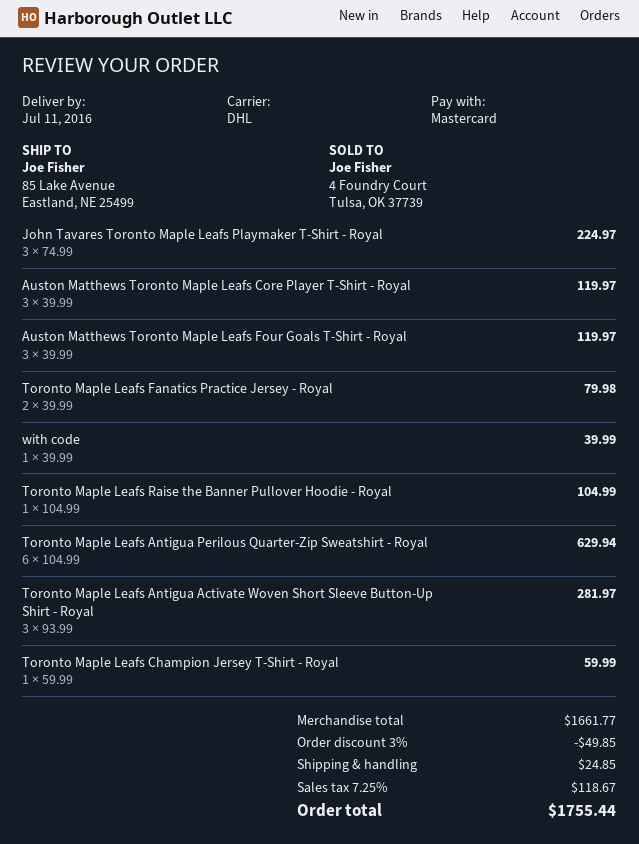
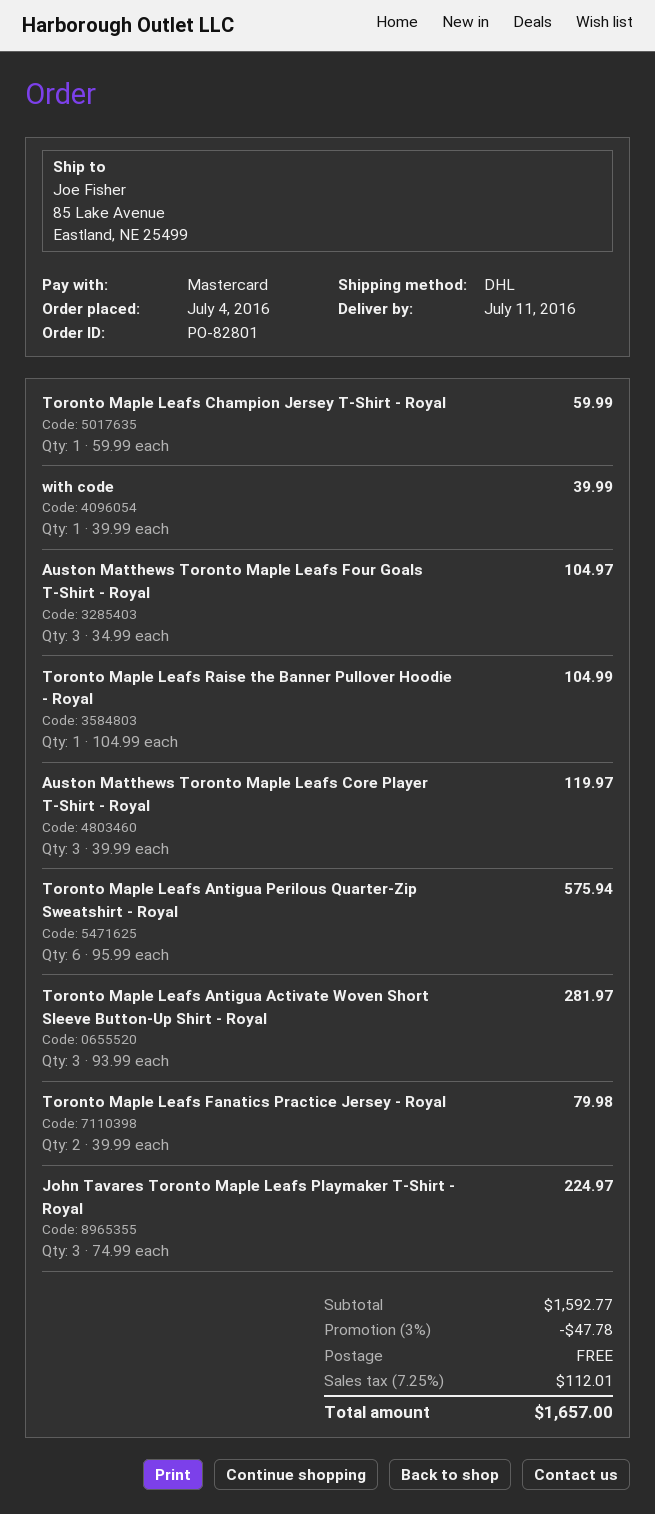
Auston Matthews Toronto Maple Leafs Four Goals T-Shirt - Royal: 3 x 39.99 = 119.97 -> 3 x 34.99 = 104.97
Toronto Maple Leafs Antigua Perilous Quarter-Zip Sweatshirt - Royal: 6 x 104.99 = 629.94 -> 6 x 95.99 = 575.94
subtotal: 1661.77 -> 1592.77
discount: 3% = 49.85 -> 3% = 47.78
shipping: 24.85 -> 0.00
tax: 7.25% = 118.67 -> 7.25% = 112.01
total: 1755.44 -> 1657.00

